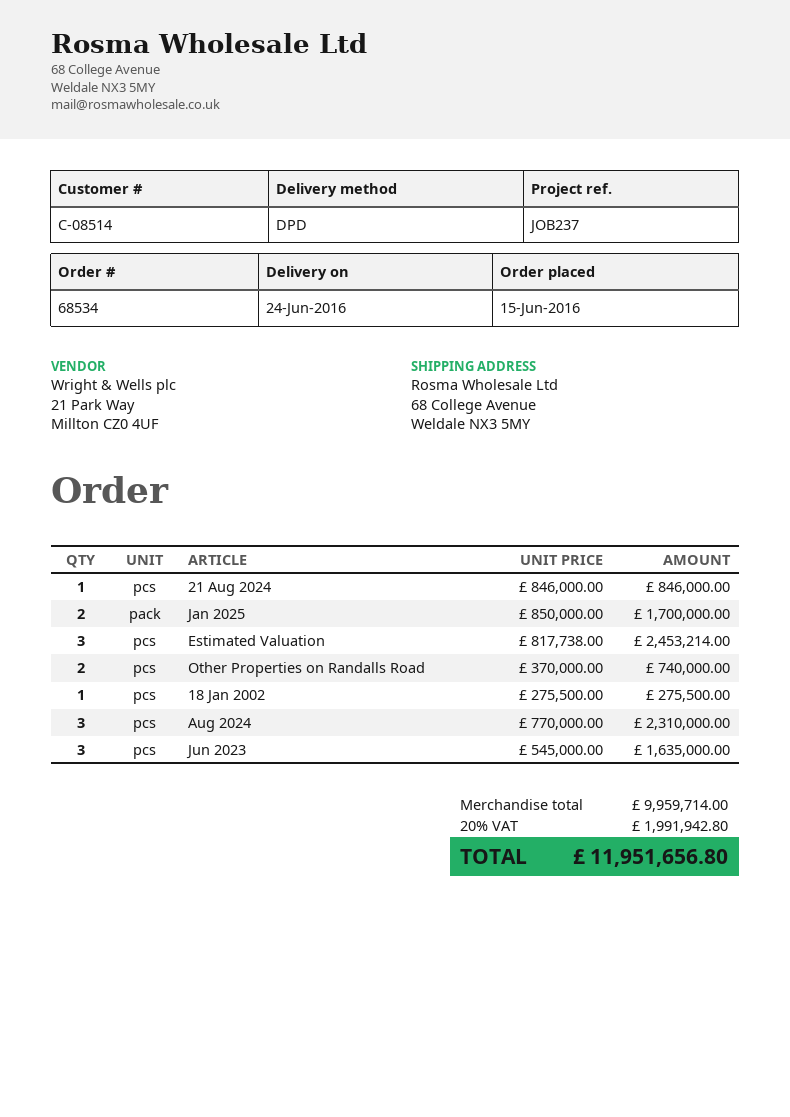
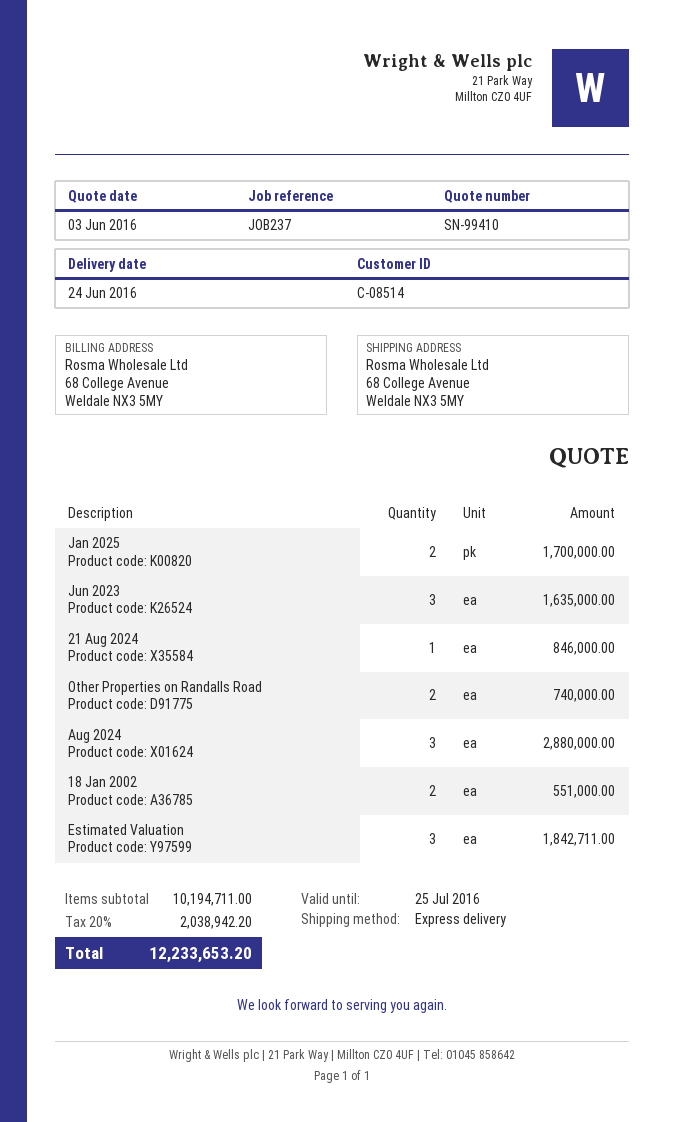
shipping method: DPD -> express
Estimated Valuation: 3 for 2453214.00 -> 3 for 1842711.00
18 Jan 2002: 1 for 275500.00 -> 2 for 551000.00
Aug 2024: 3 for 2310000.00 -> 3 for 2880000.00
subtotal: 9959714.00 -> 10194711.00
tax: 20% = 1991942.80 -> 20% = 2038942.20
total: 11951656.80 -> 12233653.20

